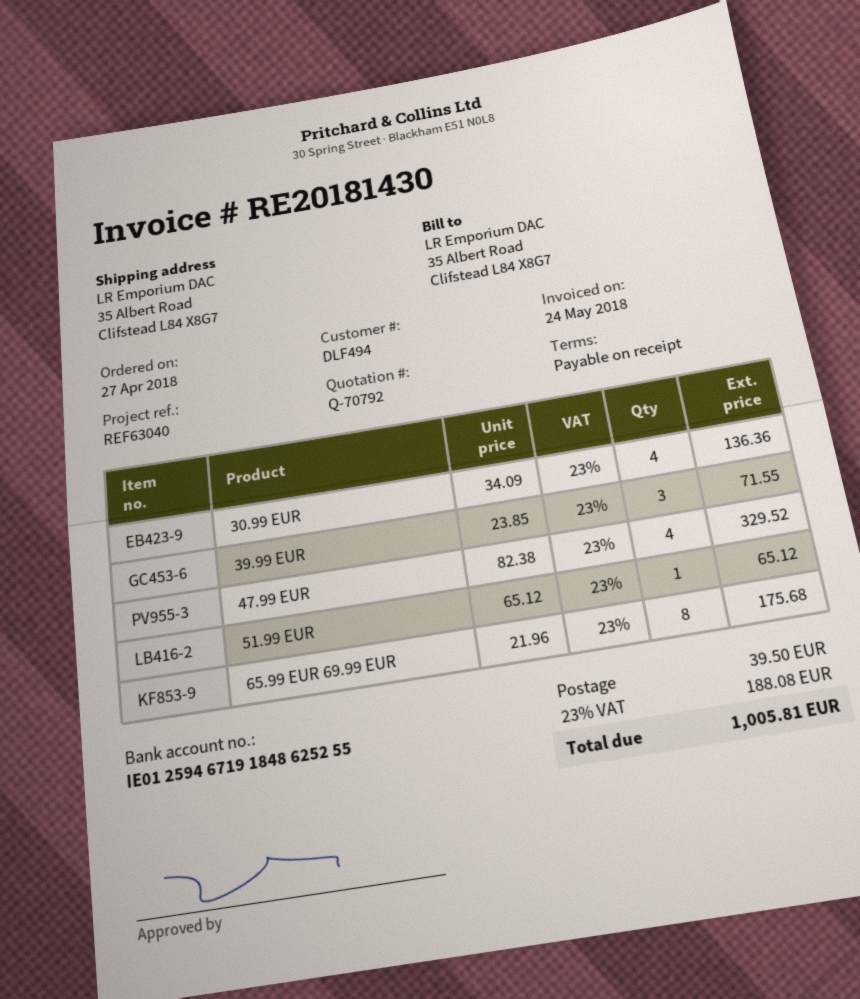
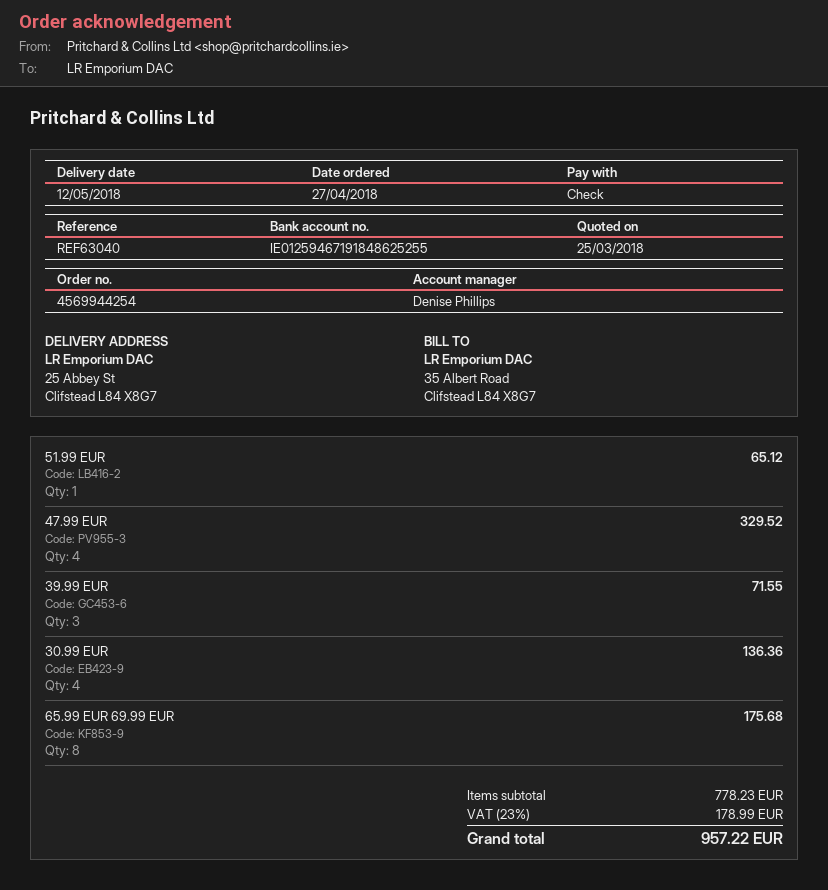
ship to: 35 Albert Road, Clifstead L84 X8G7 -> 25 Abbey St, Clifstead L84 X8G7
shipping: 39.50 -> none
tax: 23% = 188.08 -> 23% = 178.99
total: 1005.81 -> 957.22

